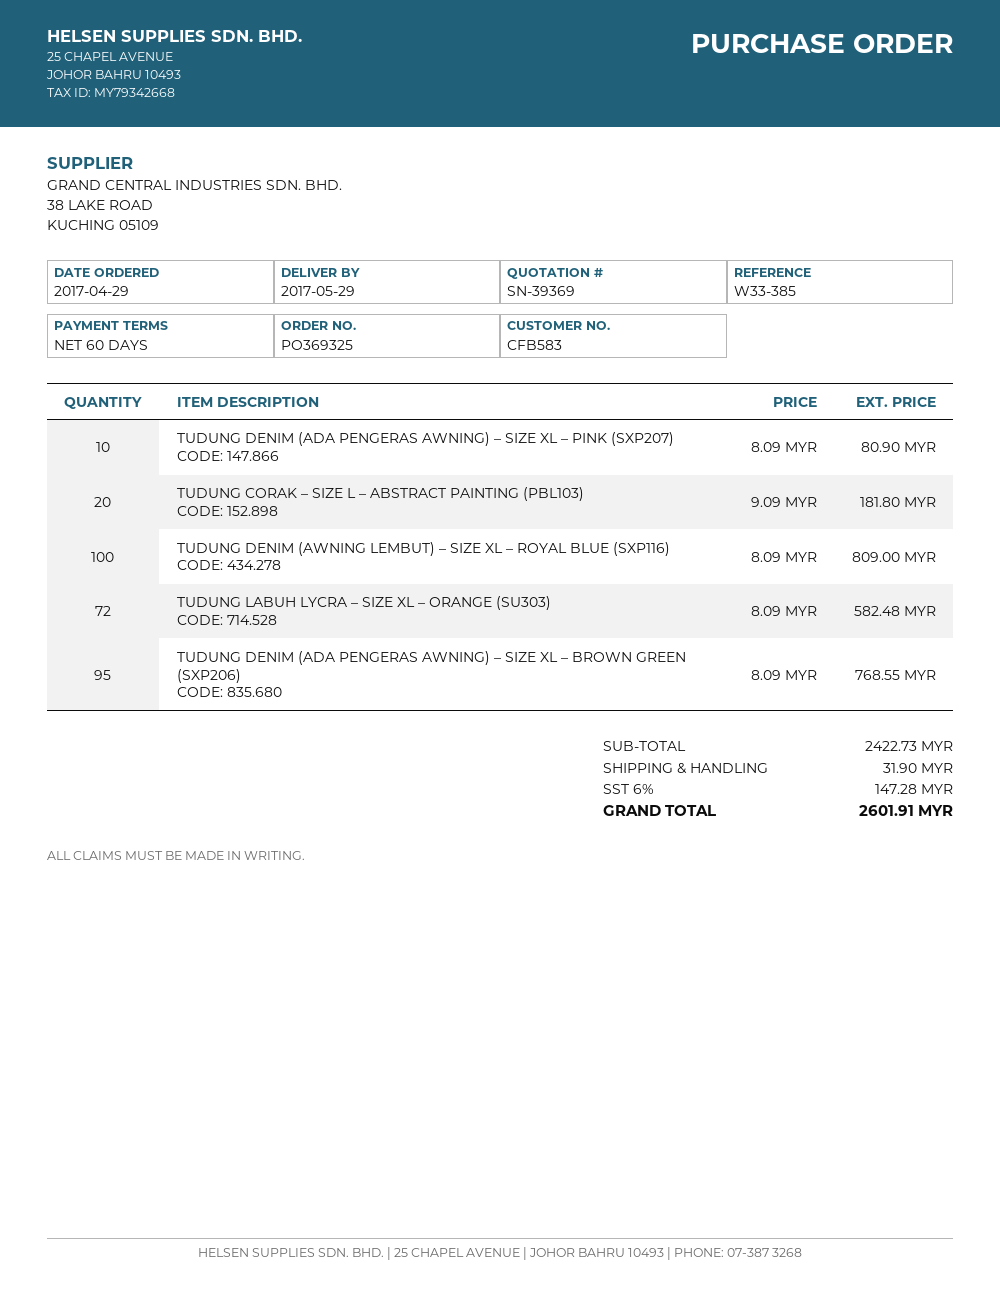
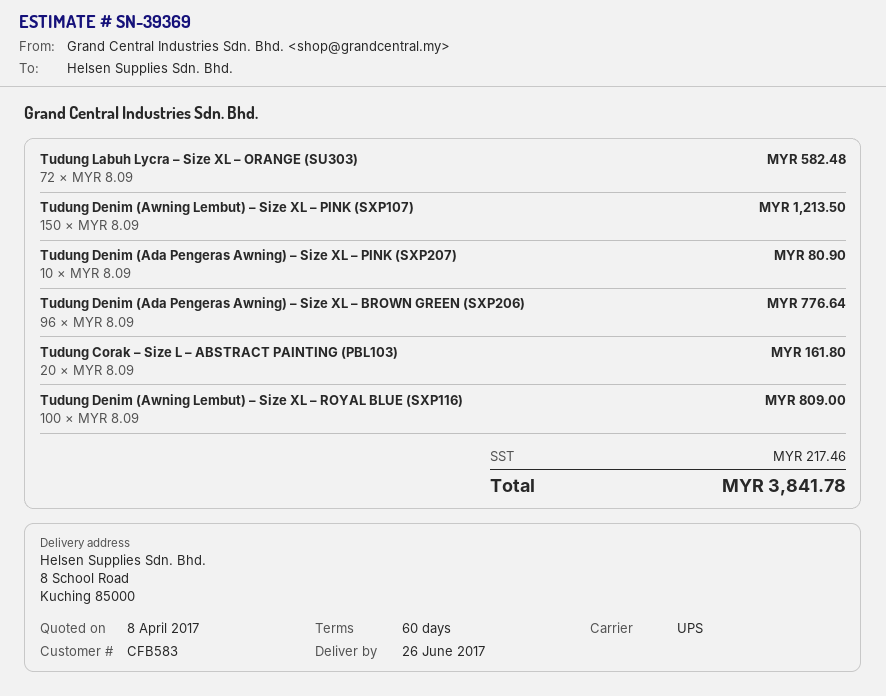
delivery date: 2017-05-29 -> 2017-06-26
TUDUNG CORAK – SIZE L – ABSTRACT PAINTING (PBL103): 20 x 9.09 = 181.80 -> 20 x 8.09 = 161.80
TUDUNG DENIM (ADA PENGERAS AWNING) – SIZE XL – BROWN GREEN (SXP206): 95 x 8.09 = 768.55 -> 96 x 8.09 = 776.64
Tudung Denim (Awning Lembut) – Size XL – PINK (SXP107): none -> 150 x 8.09 = 1213.50
shipping: 31.90 -> none
tax: 147.28 -> 217.46
total: 2601.91 -> 3841.78

